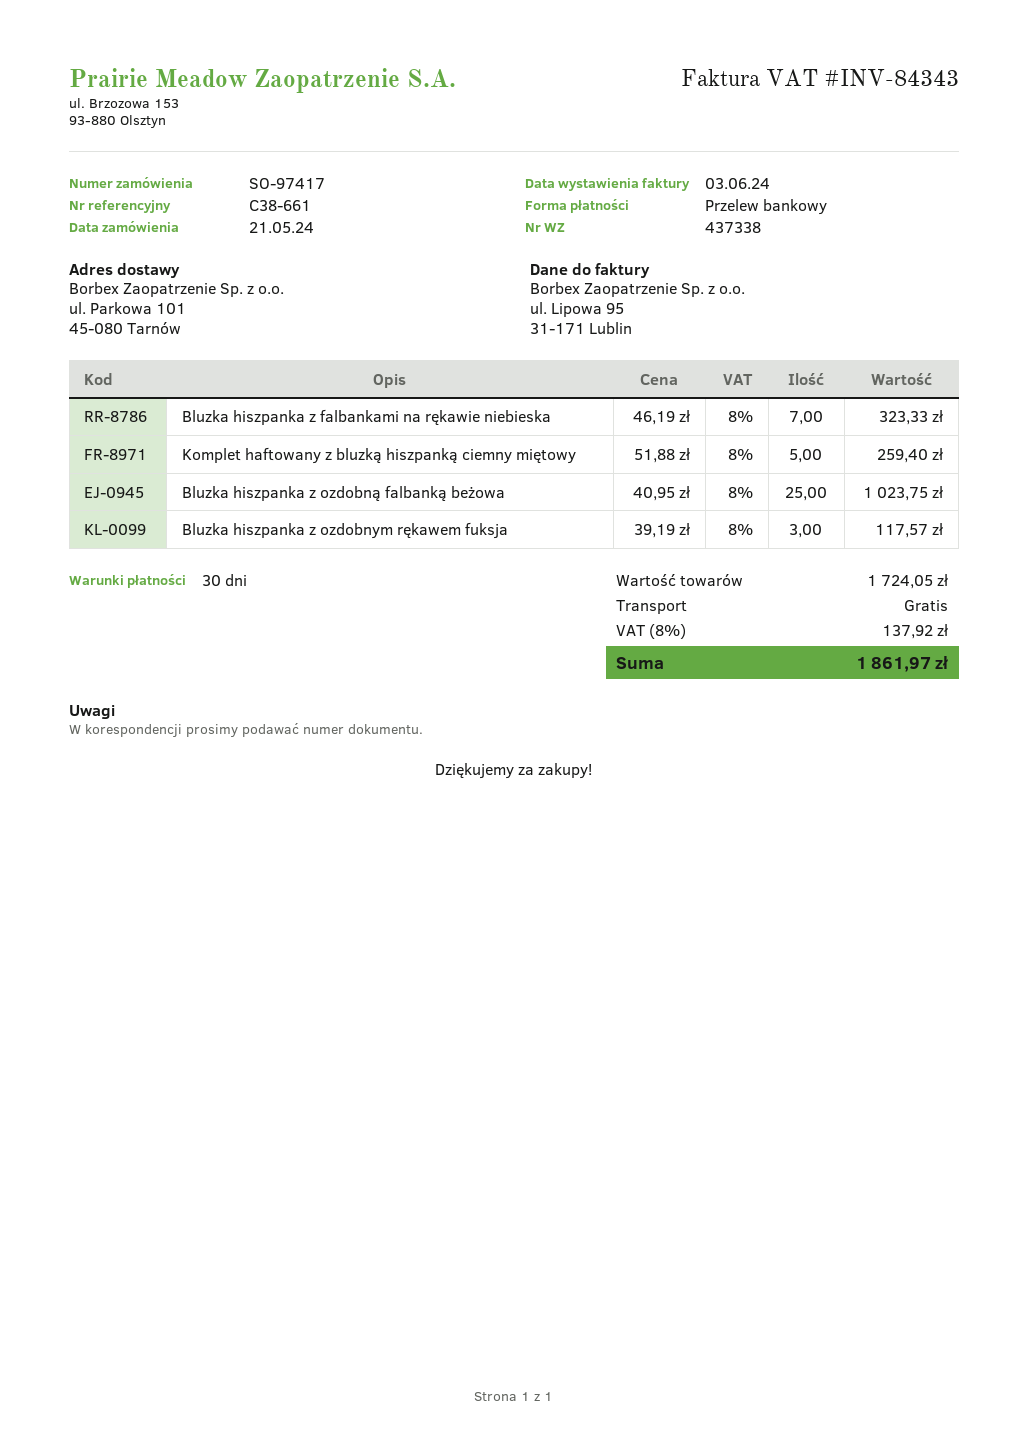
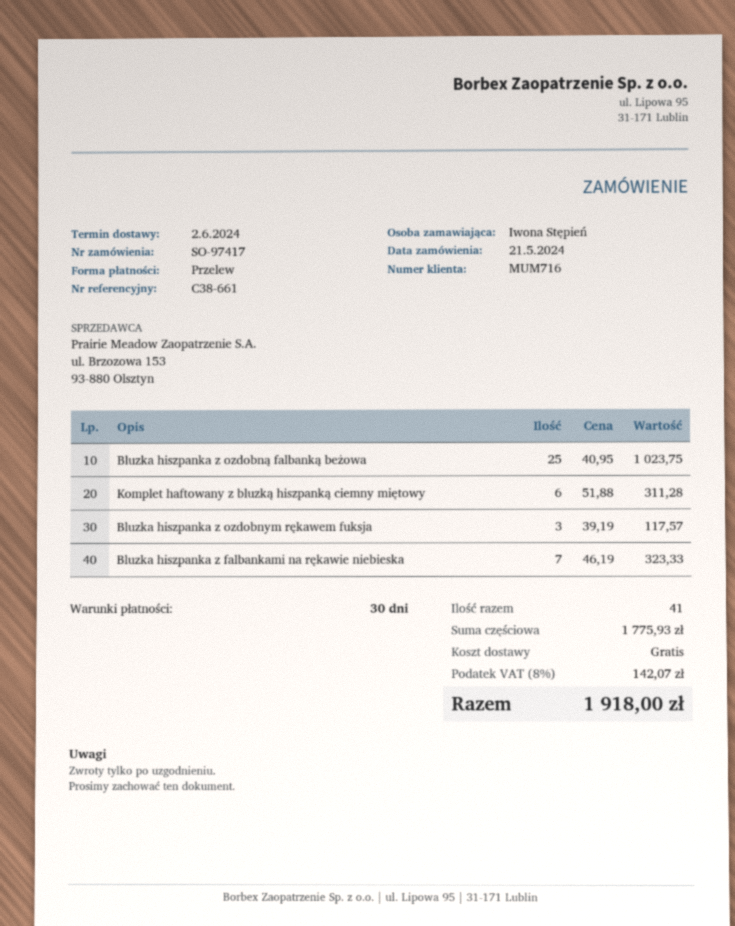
Komplet haftowany z bluzką hiszpanką ciemny miętowy: 5 x 51.88 = 259.40 -> 6 x 51.88 = 311.28
subtotal: 1724.05 -> 1775.93
tax: 8% = 137.92 -> 8% = 142.07
total: 1861.97 -> 1918.00

